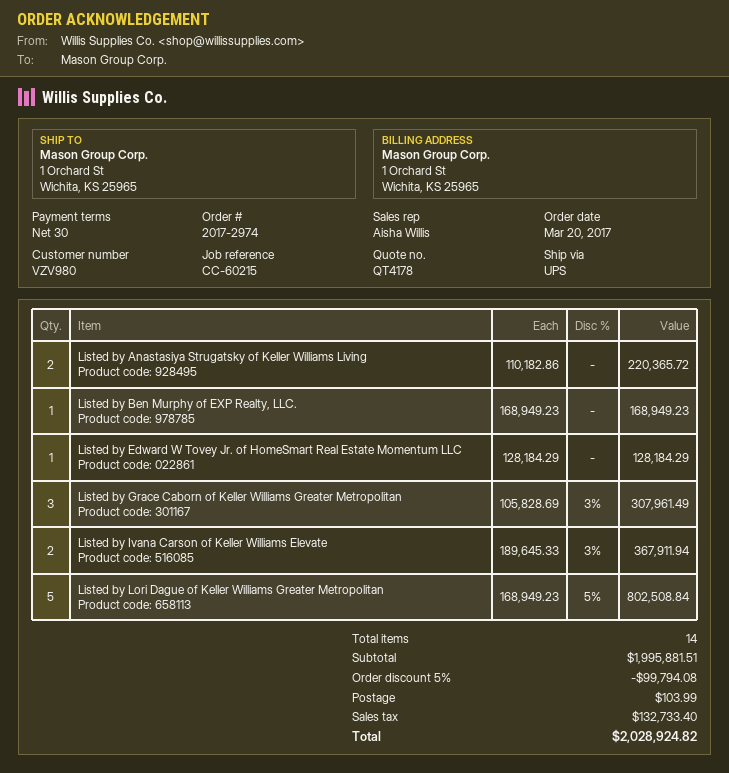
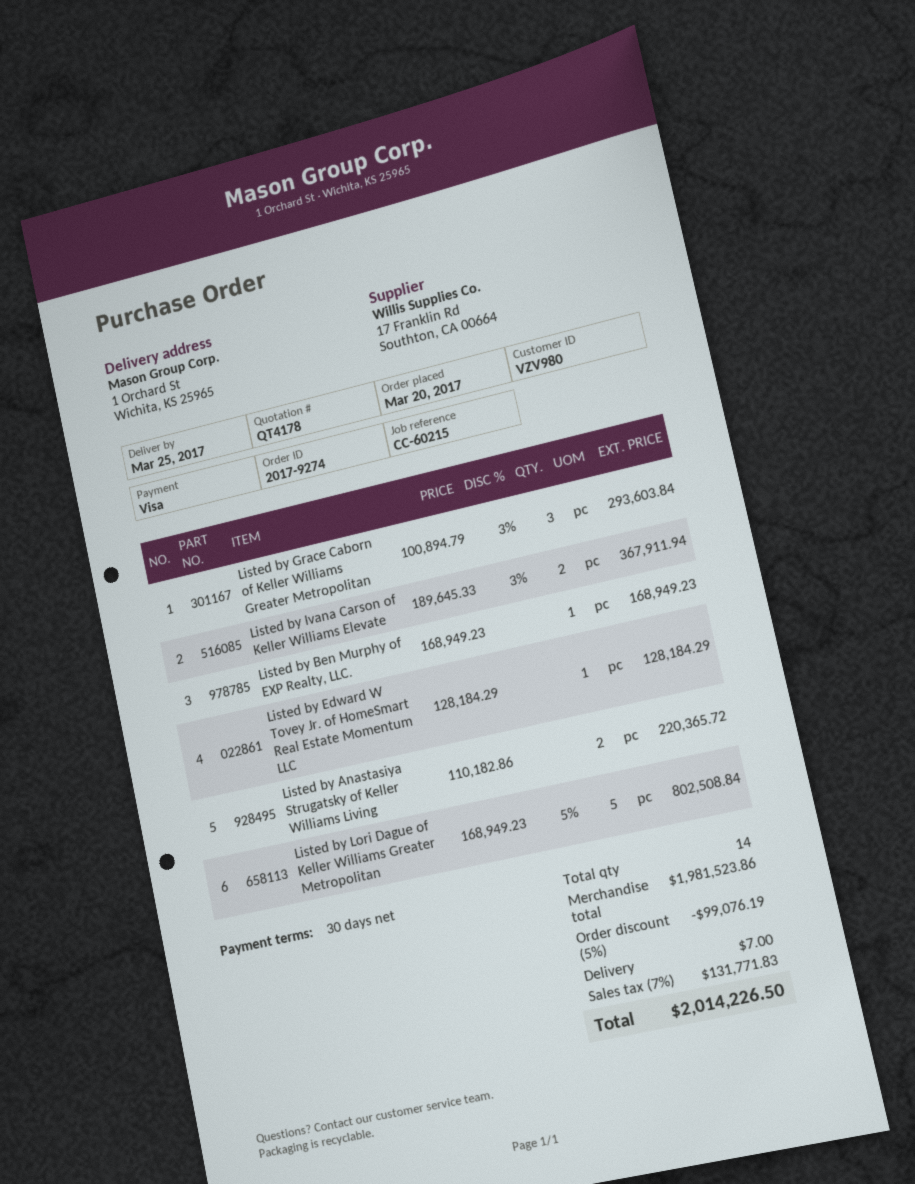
order number: 2017-2974 -> 2017-9274
Listed by Grace Caborn of Keller Williams Greater Metropolitan: 3 x 105828.69 - 3% = 307961.49 -> 3 x 100894.79 - 3% = 293603.84
subtotal: 1995881.51 -> 1981523.86
discount: 5% = 99794.08 -> 5% = 99076.19
shipping: 103.99 -> 7.00
tax: 132733.40 -> 131771.83
total: 2028924.82 -> 2014226.50

